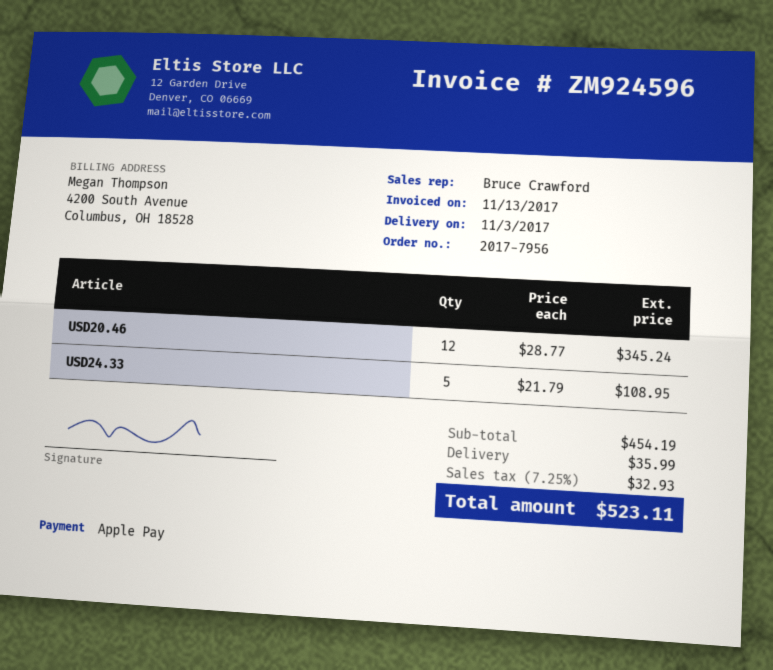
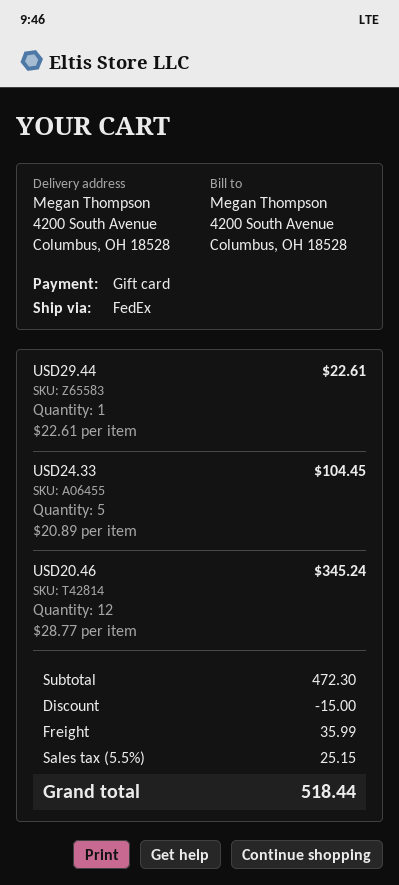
payment method: Apple Pay -> gift card
USD24.33: 5 x 21.79 = 108.95 -> 5 x 20.89 = 104.45
USD29.44: none -> 1 x 22.61 = 22.61
subtotal: 454.19 -> 472.30
discount: none -> 15.00
tax: 7.25% = 32.93 -> 5.5% = 25.15
total: 523.11 -> 518.44

